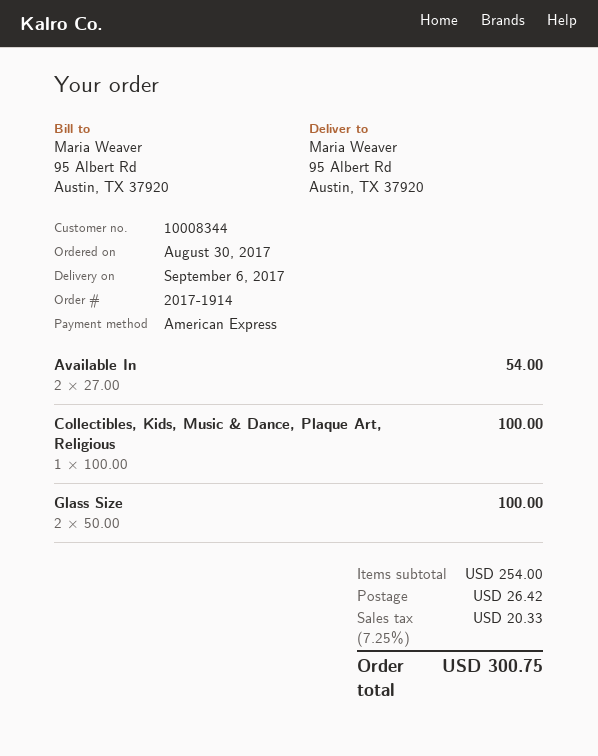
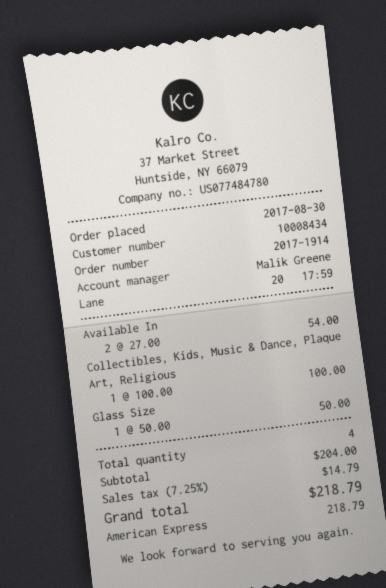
customer number: 10008344 -> 10008434
Glass Size: 2 x 50.00 = 100.00 -> 1 x 50.00 = 50.00
subtotal: 254.00 -> 204.00
shipping: 26.42 -> none
tax: 7.25% = 20.33 -> 7.25% = 14.79
total: 300.75 -> 218.79

